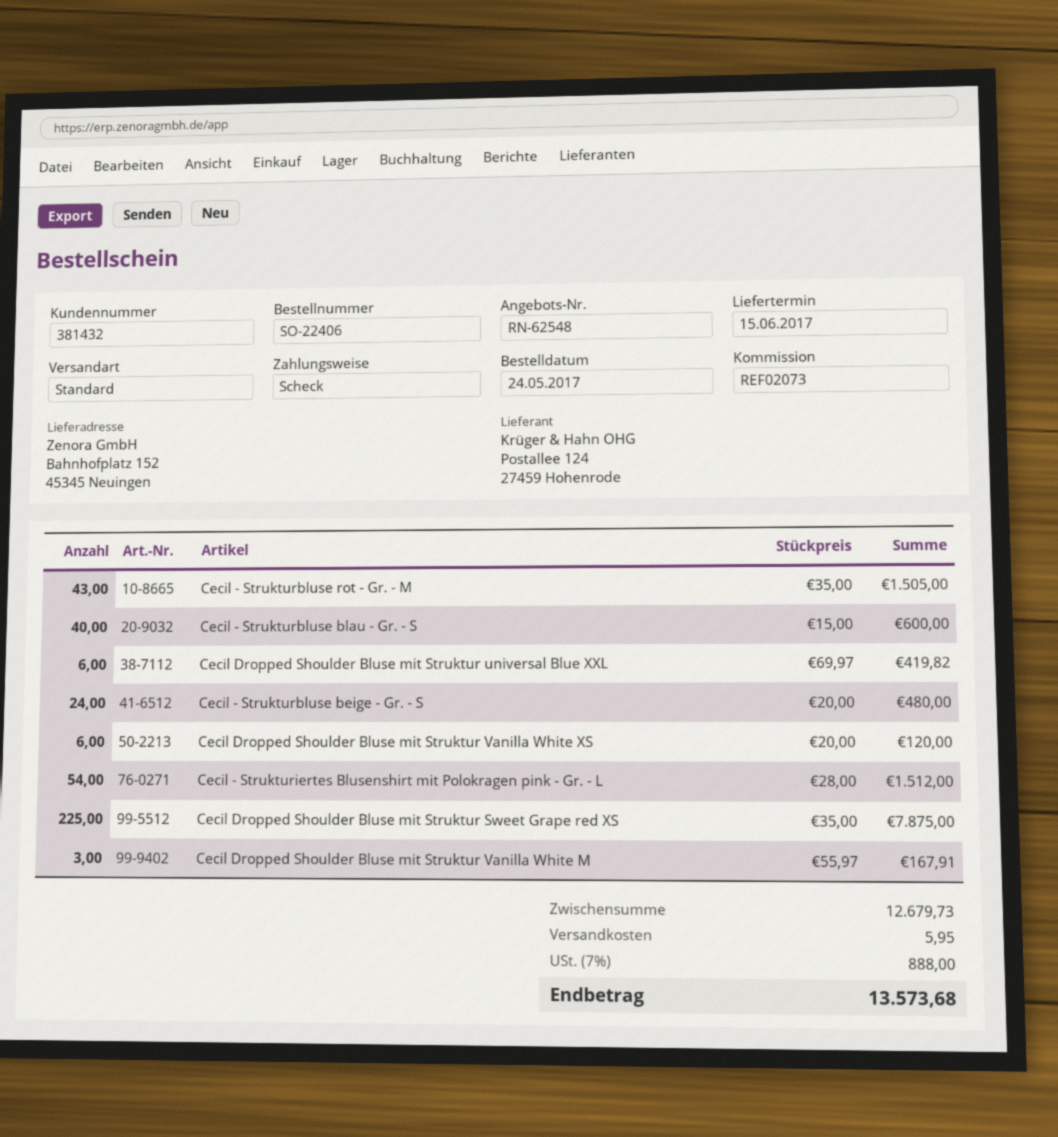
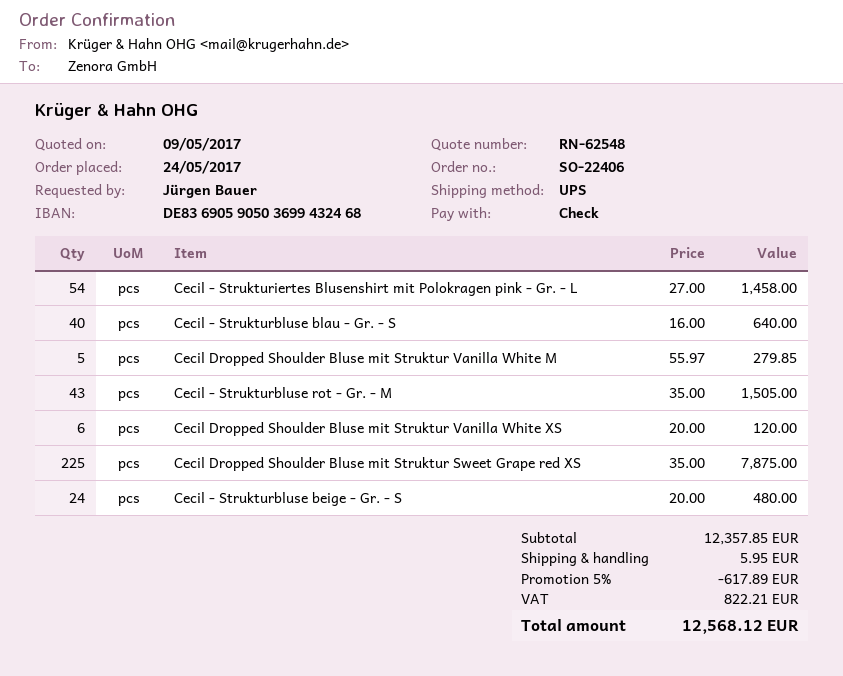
shipping method: standard -> UPS
Cecil - Strukturbluse blau - Gr. - S: 40 x 15.00 = 600.00 -> 40 x 16.00 = 640.00
Cecil Dropped Shoulder Bluse mit Struktur universal Blue XXL: 6 x 69.97 = 419.82 -> none
Cecil - Strukturiertes Blusenshirt mit Polokragen pink - Gr. - L: 54 x 28.00 = 1512.00 -> 54 x 27.00 = 1458.00
Cecil Dropped Shoulder Bluse mit Struktur Vanilla White M: 3 x 55.97 = 167.91 -> 5 x 55.97 = 279.85
subtotal: 12679.73 -> 12357.85
discount: none -> 5% = 617.89
tax: 888.00 -> 822.21
total: 13573.68 -> 12568.12

